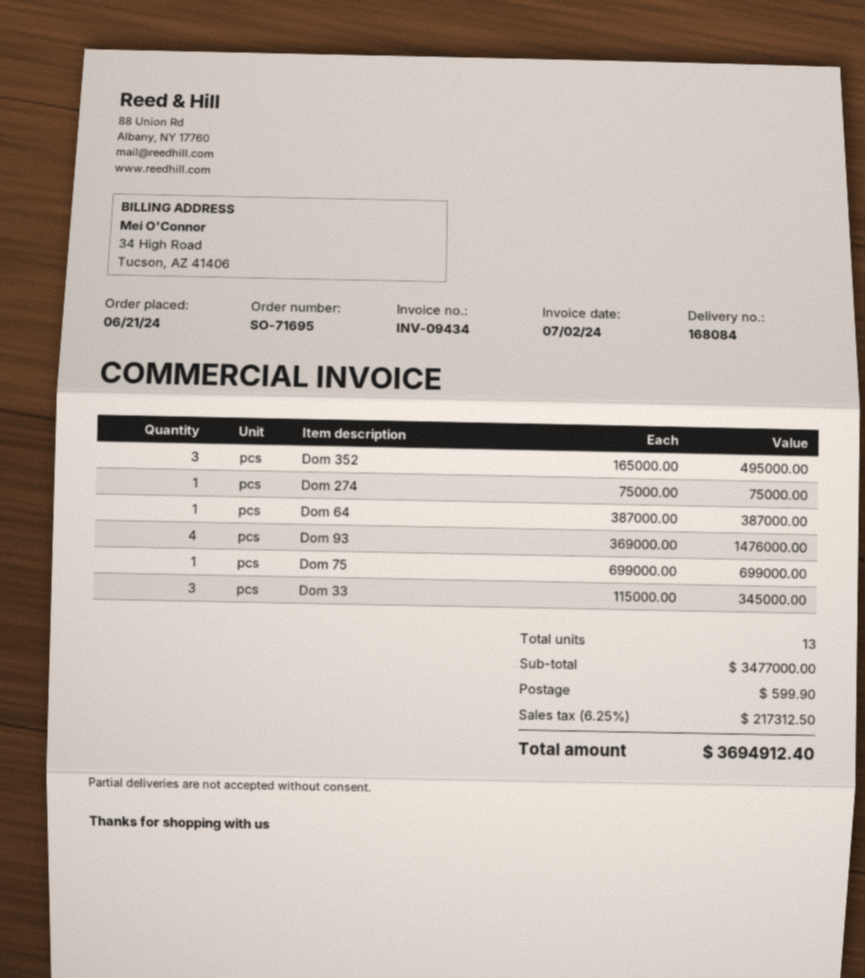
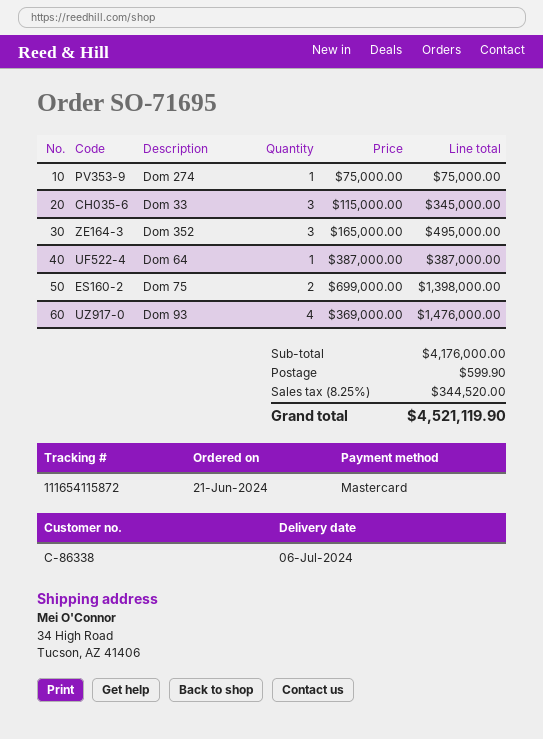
Dom 75: 1 x 699000.00 = 699000.00 -> 2 x 699000.00 = 1398000.00
subtotal: 3477000.00 -> 4176000.00
tax: 6.25% = 217312.50 -> 8.25% = 344520.00
total: 3694912.40 -> 4521119.90

